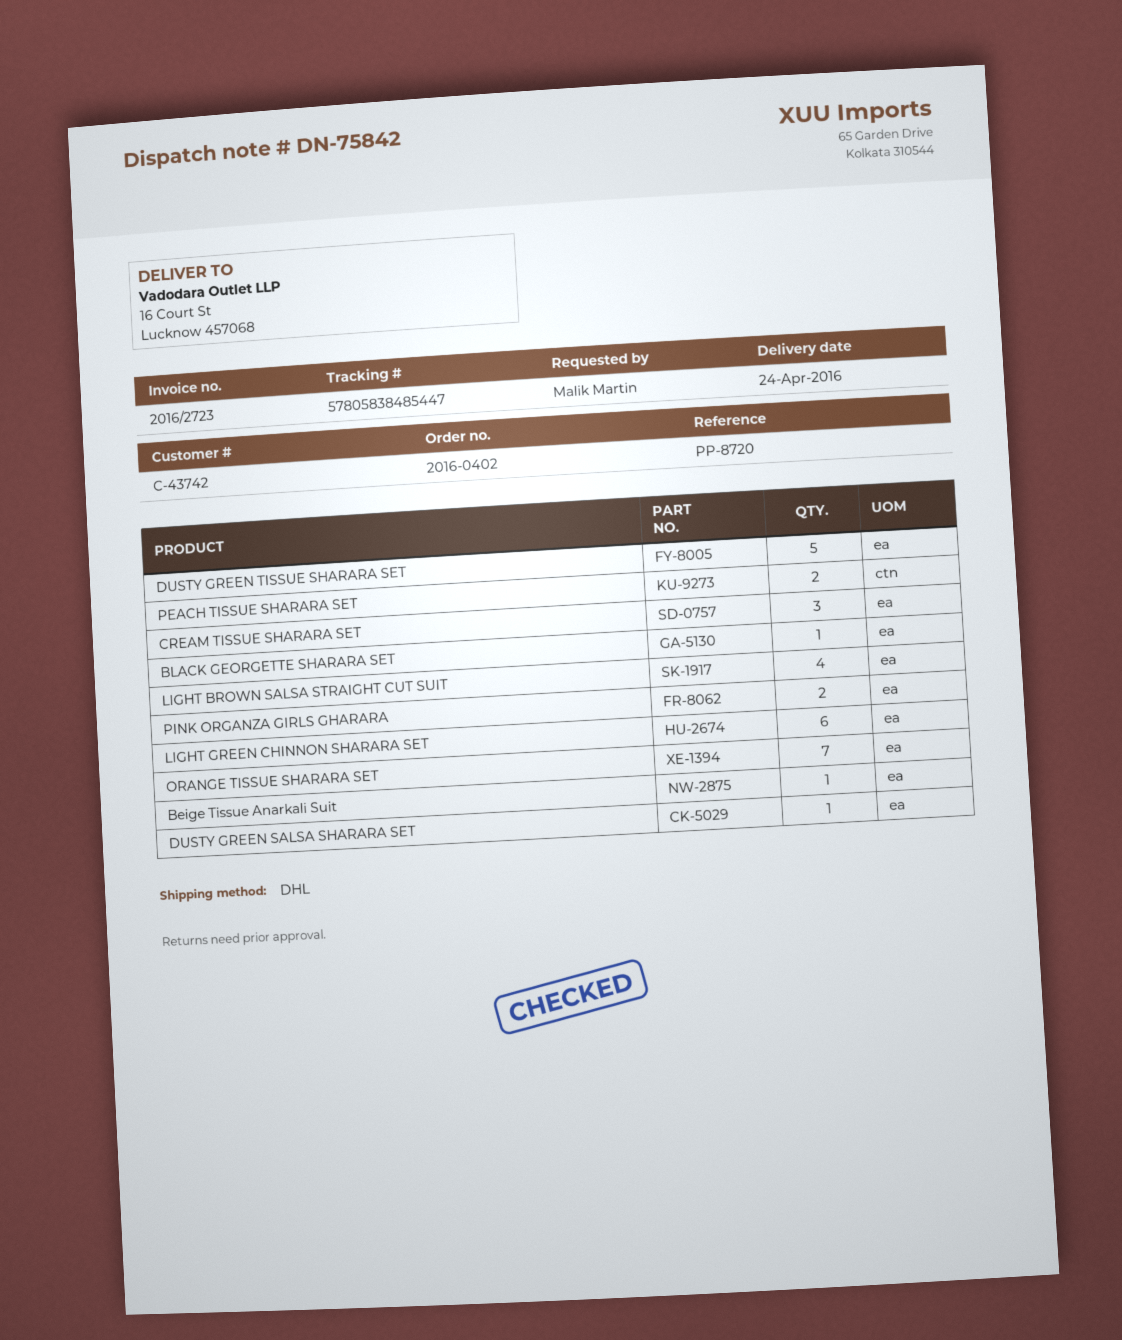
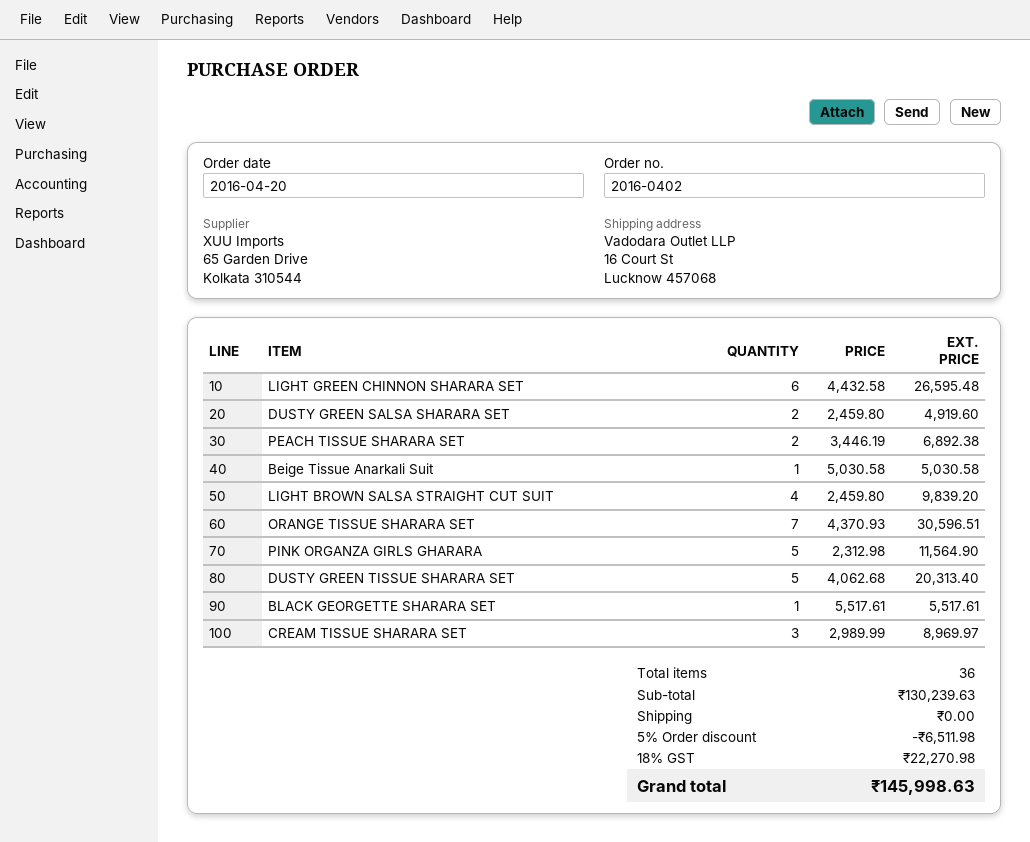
PINK ORGANZA GIRLS GHARARA: 2 -> 5
DUSTY GREEN SALSA SHARARA SET: 1 -> 2

